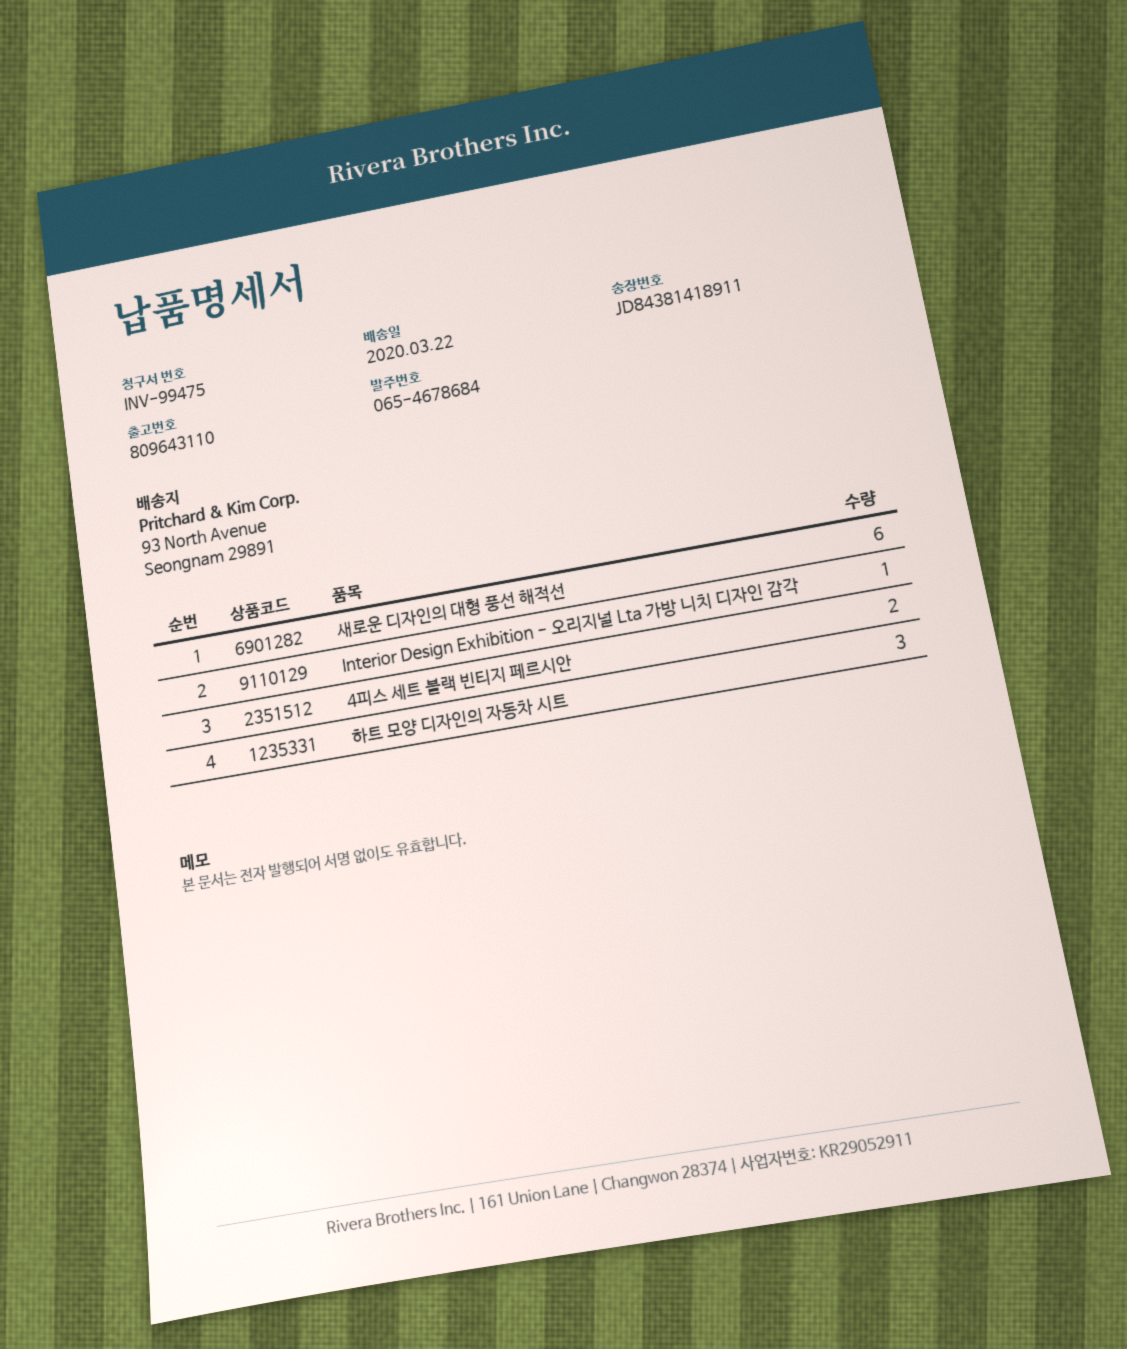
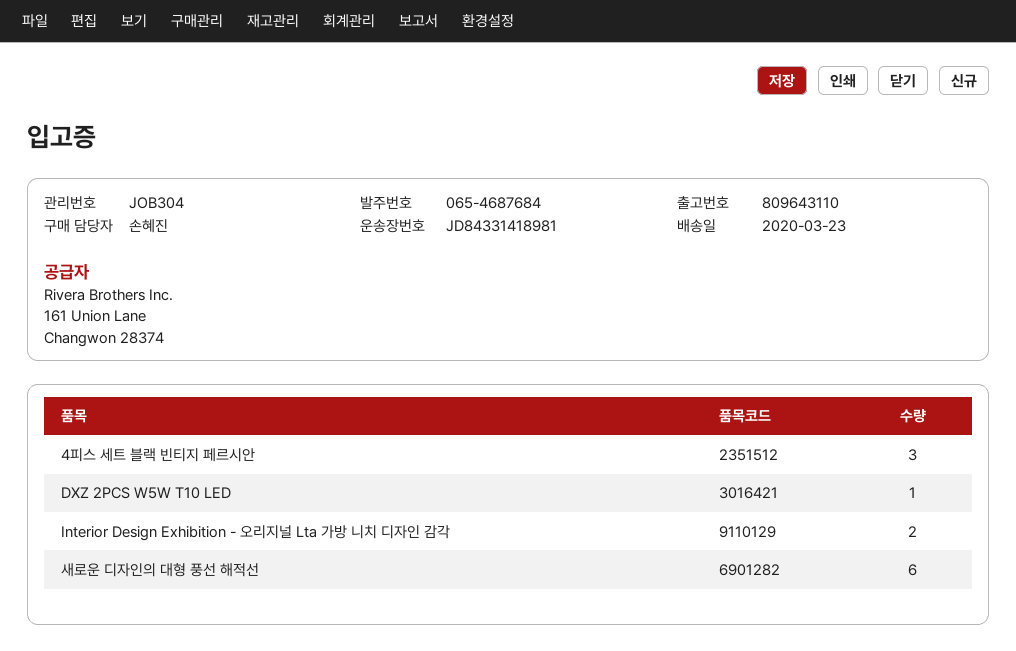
order number: 065-4678684 -> 065-4687684
delivery date: 2020-03-22 -> 2020-03-23
tracking number: JD84381418911 -> JD84331418981
Interior Design Exhibition - 오리지널 Lta 가방 니치 디자인 감각: 1 -> 2
4피스 세트 블랙 빈티지 페르시안: 2 -> 3
하트 모양 디자인의 자동차 시트: 3 -> none
DXZ 2PCS W5W T10 LED: none -> 1

